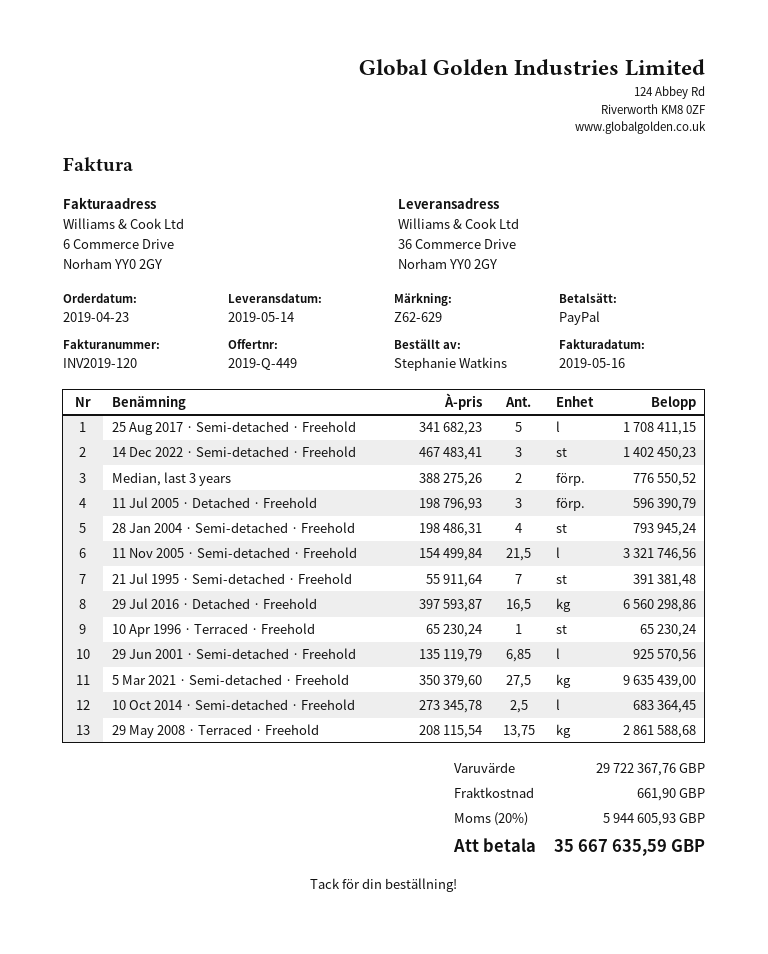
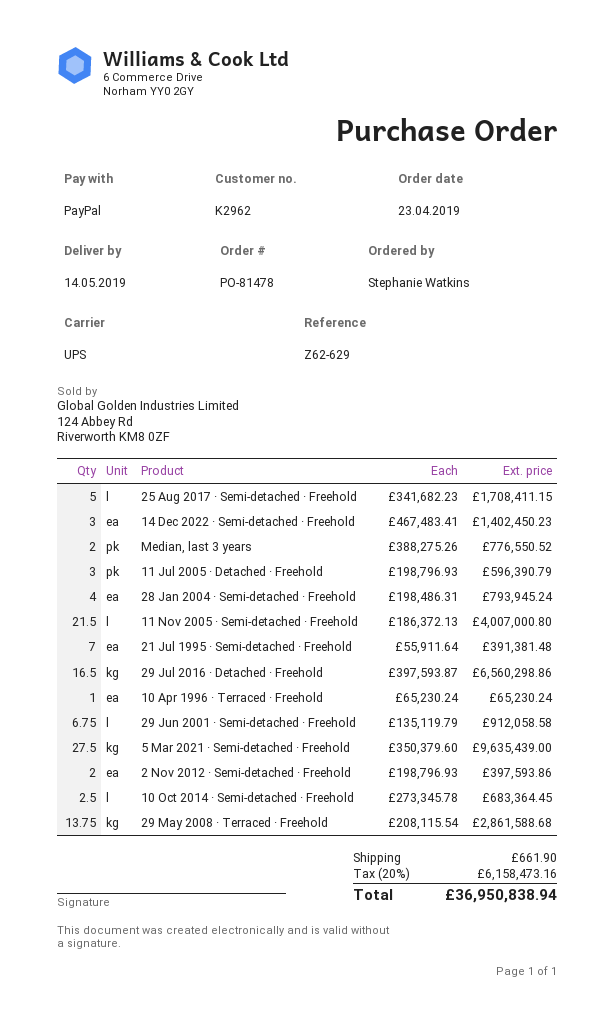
11 Nov 2005 · Semi-detached · Freehold: 21.5 x 154499.84 = 3321746.56 -> 21.5 x 186372.13 = 4007000.80
29 Jun 2001 · Semi-detached · Freehold: 6.85 x 135119.79 = 925570.56 -> 6.75 x 135119.79 = 912058.58
2 Nov 2012 · Semi-detached · Freehold: none -> 2 x 198796.93 = 397593.86
tax: 20% = 5944605.93 -> 20% = 6158473.16
total: 35667635.59 -> 36950838.94

